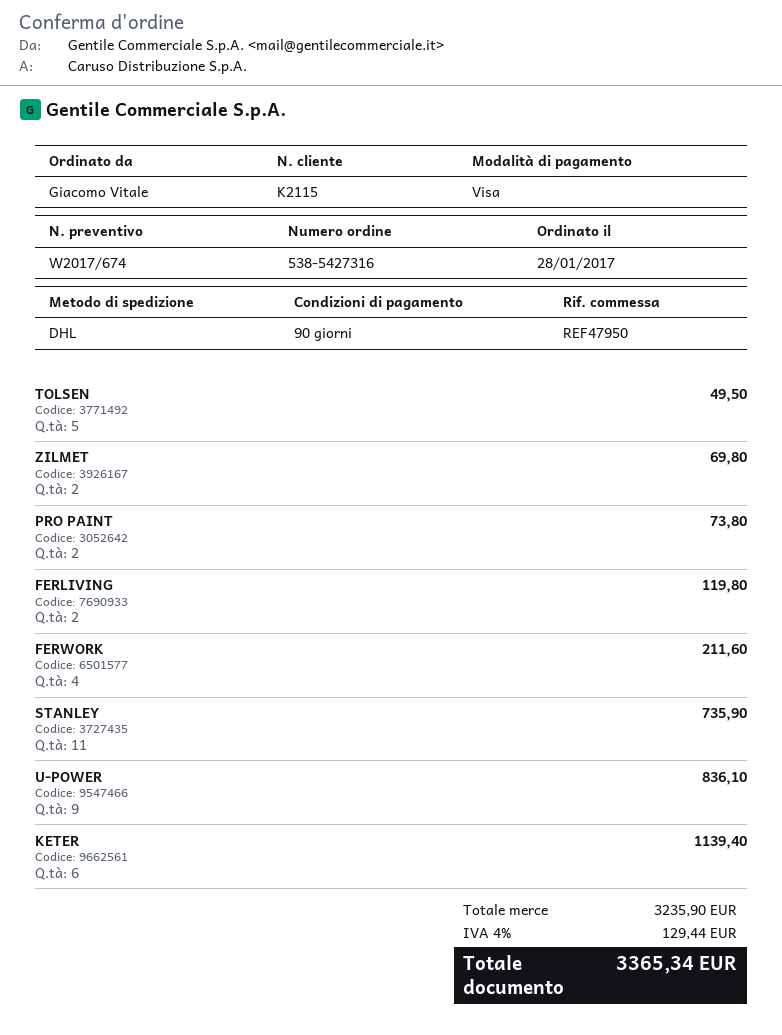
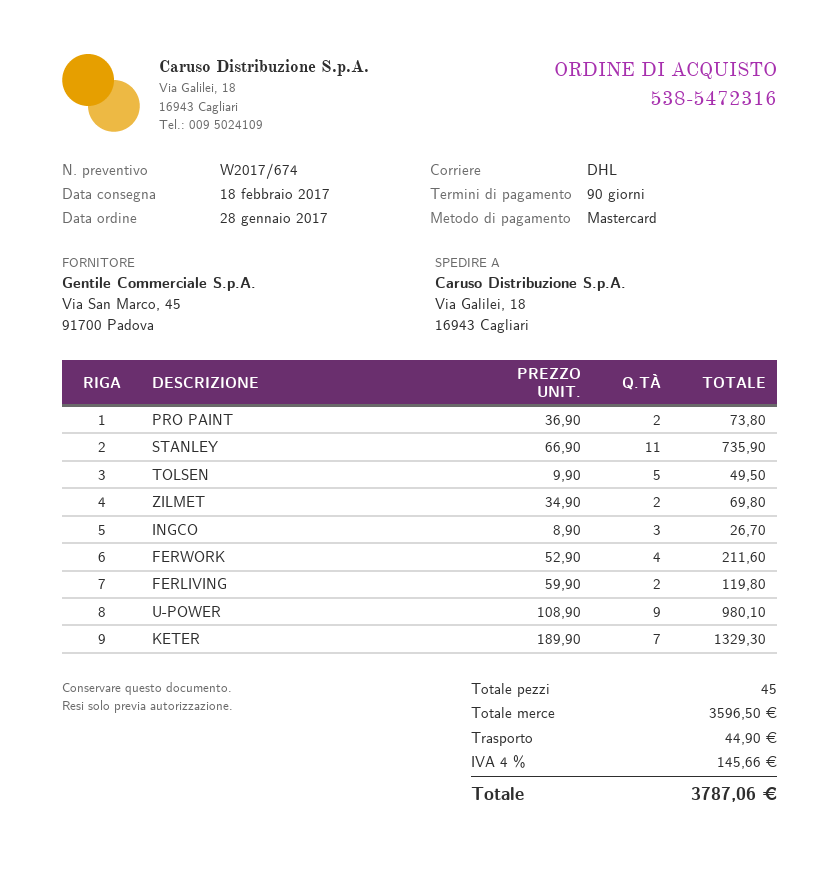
order number: 538-5427316 -> 538-5472316
payment method: Visa -> Mastercard
U-POWER: 9 for 836.10 -> 9 for 980.10
KETER: 6 for 1139.40 -> 7 for 1329.30
INGCO: none -> 3 for 26.70
subtotal: 3235.90 -> 3596.50
shipping: none -> 44.90
tax: 4% = 129.44 -> 4% = 145.66
total: 3365.34 -> 3787.06

